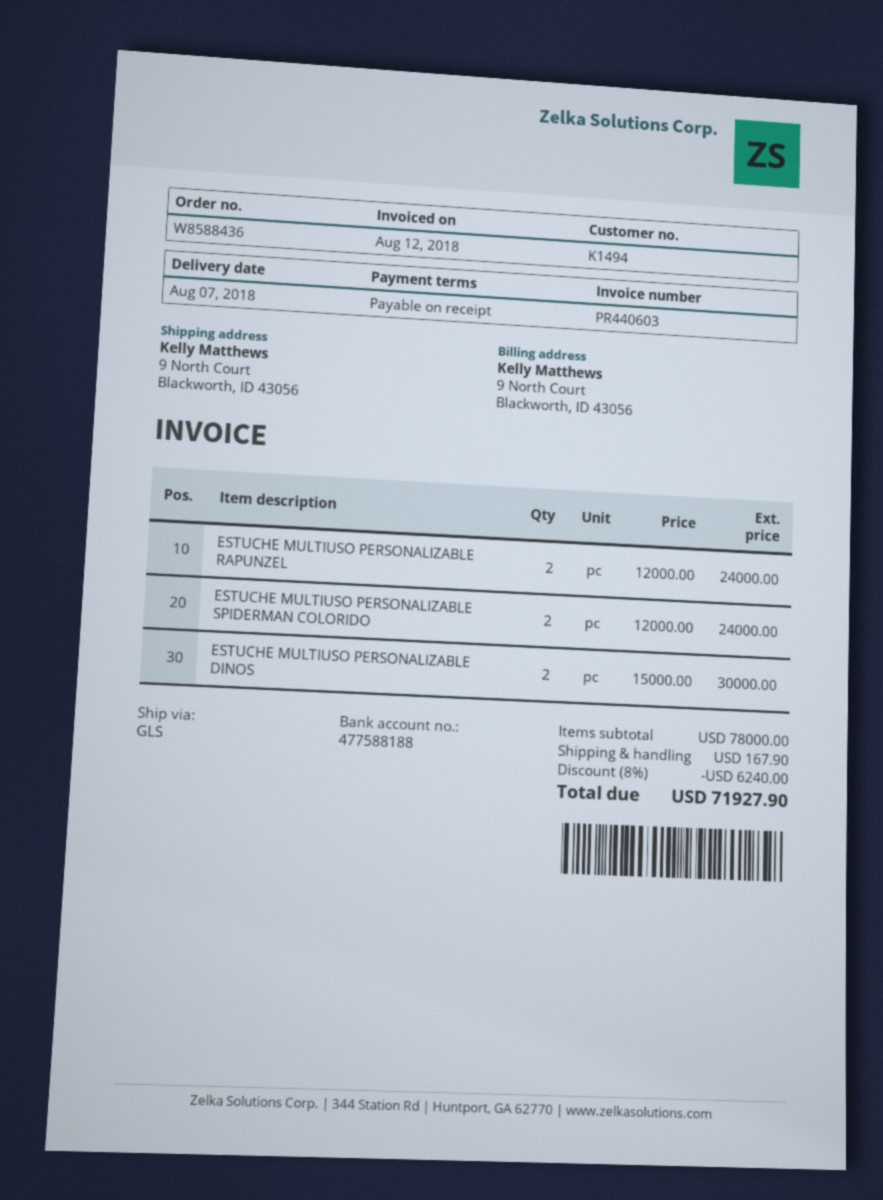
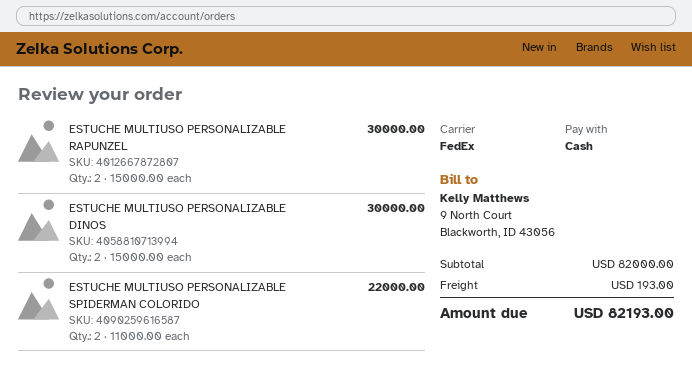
shipping method: GLS -> FedEx
ESTUCHE MULTIUSO PERSONALIZABLE RAPUNZEL: 2 x 12000.00 = 24000.00 -> 2 x 15000.00 = 30000.00
ESTUCHE MULTIUSO PERSONALIZABLE SPIDERMAN COLORIDO: 2 x 12000.00 = 24000.00 -> 2 x 11000.00 = 22000.00
subtotal: 78000.00 -> 82000.00
discount: 8% = 6240.00 -> none
shipping: 167.90 -> 193.00
total: 71927.90 -> 82193.00

